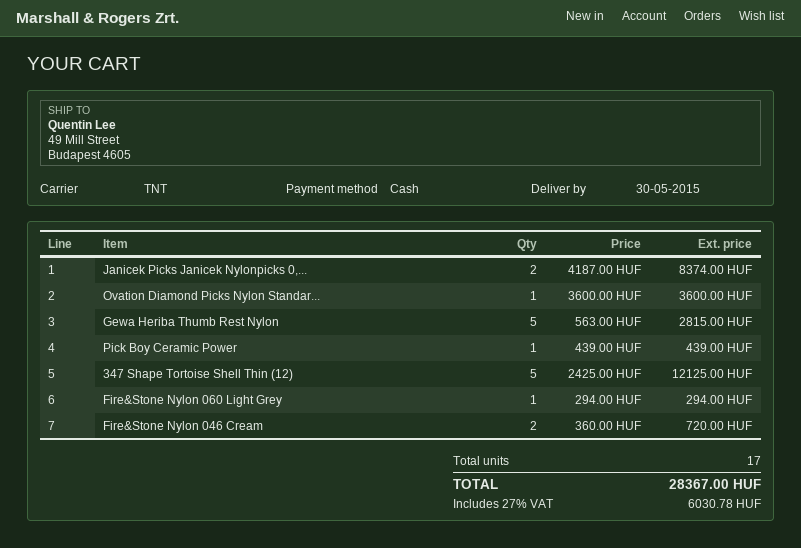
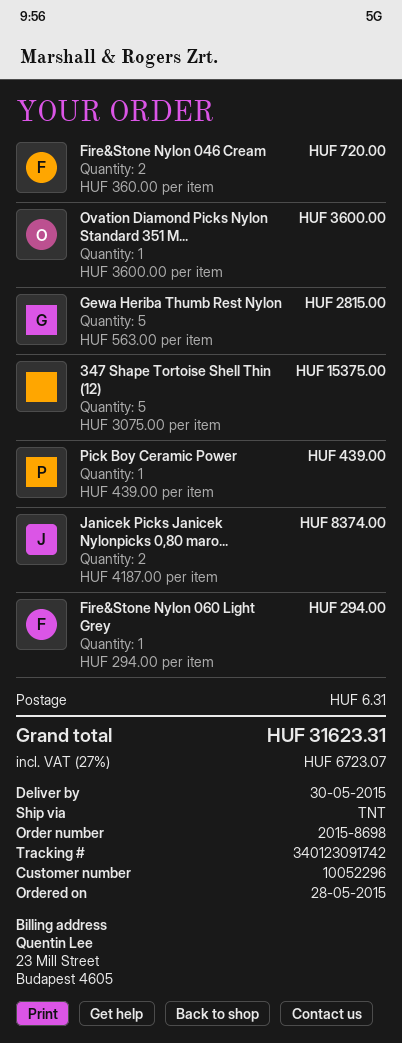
347 Shape Tortoise Shell Thin (12): 5 x 2425.00 = 12125.00 -> 5 x 3075.00 = 15375.00
shipping: none -> 6.31
tax: 27% = 6030.78 -> 27% = 6723.07
total: 28367.00 -> 31623.31

